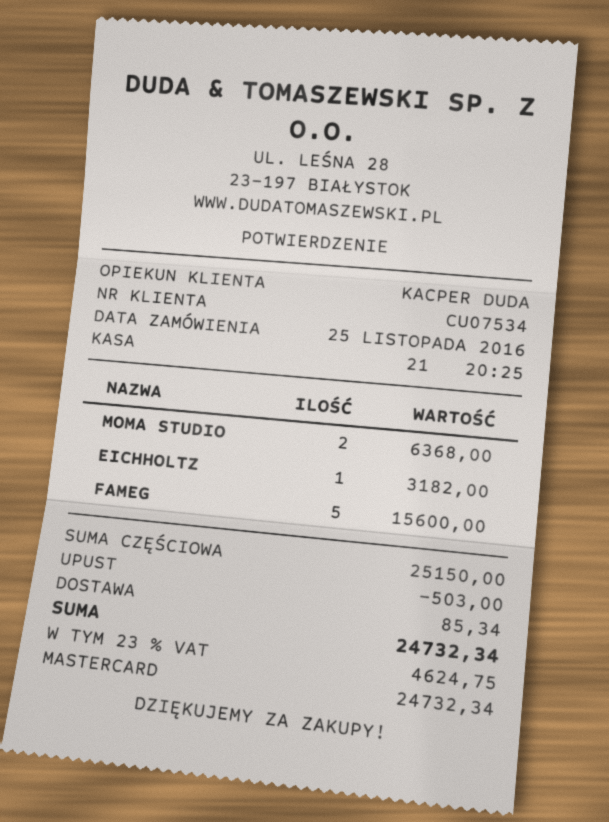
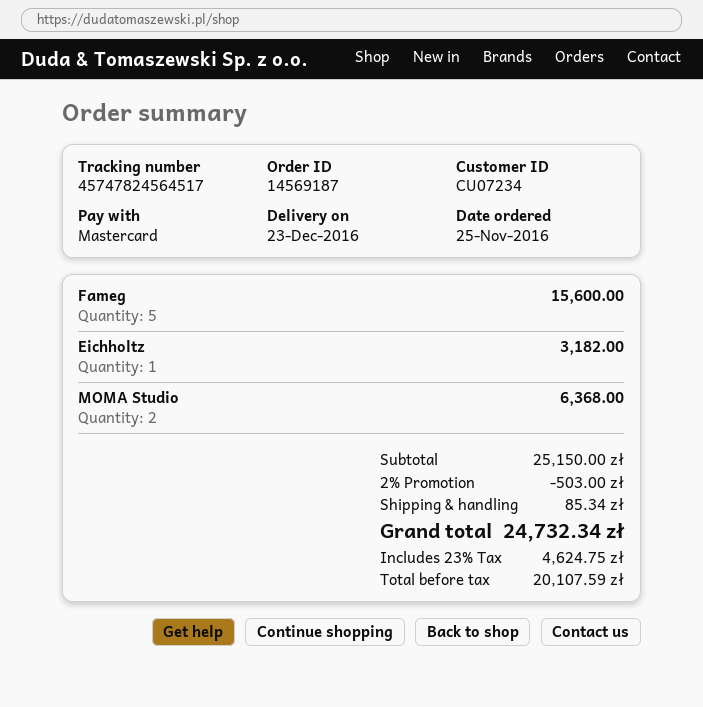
customer number: CU07534 -> CU07234

